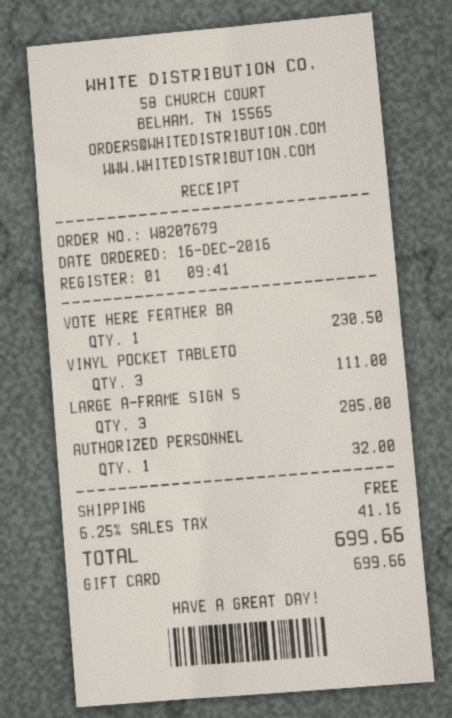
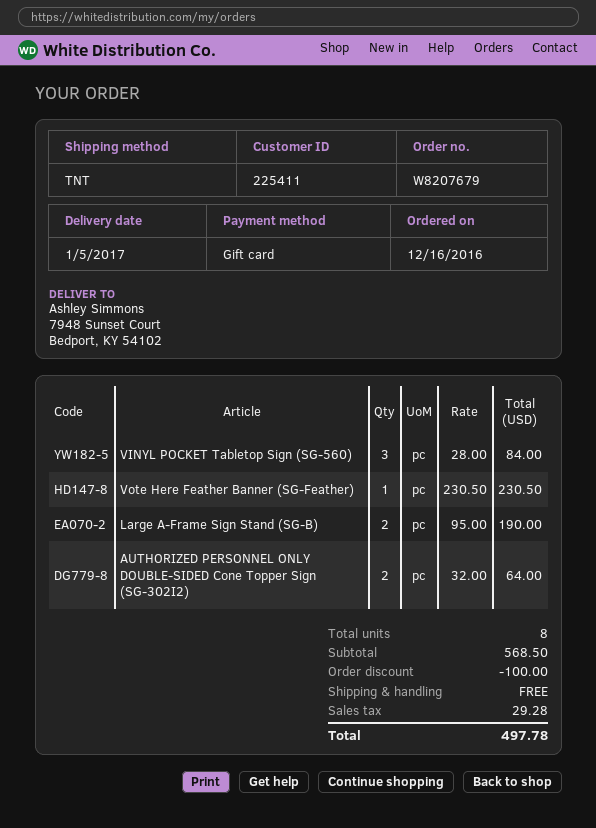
VINYL POCKET TABLETO: 3 for 111.00 -> 3 for 84.00
LARGE A-FRAME SIGN S: 3 for 285.00 -> 2 for 190.00
AUTHORIZED PERSONNEL: 1 for 32.00 -> 2 for 64.00
discount: none -> 100.00
tax: 41.16 -> 29.28
total: 699.66 -> 497.78

